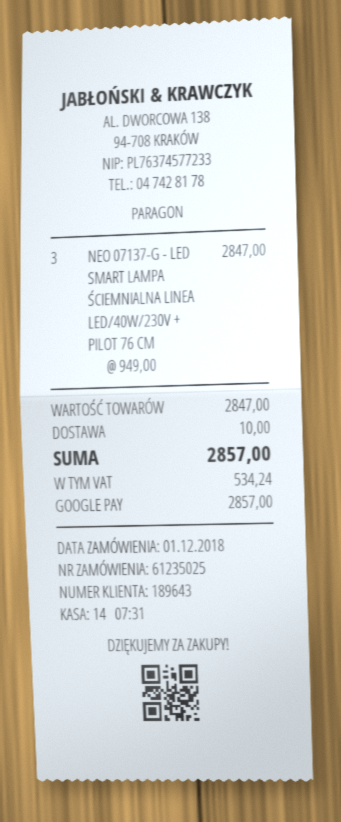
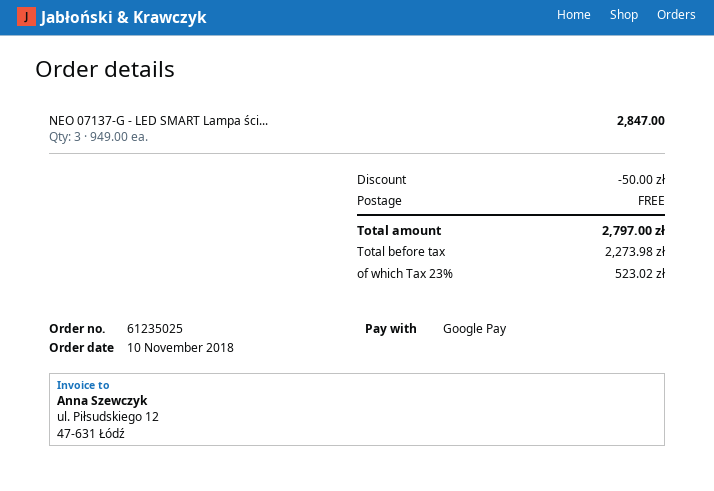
order date: 2018-12-01 -> 2018-11-10
discount: none -> 50.00
shipping: 10.00 -> 0.00
tax: 534.24 -> 523.02
total: 2857.00 -> 2797.00

